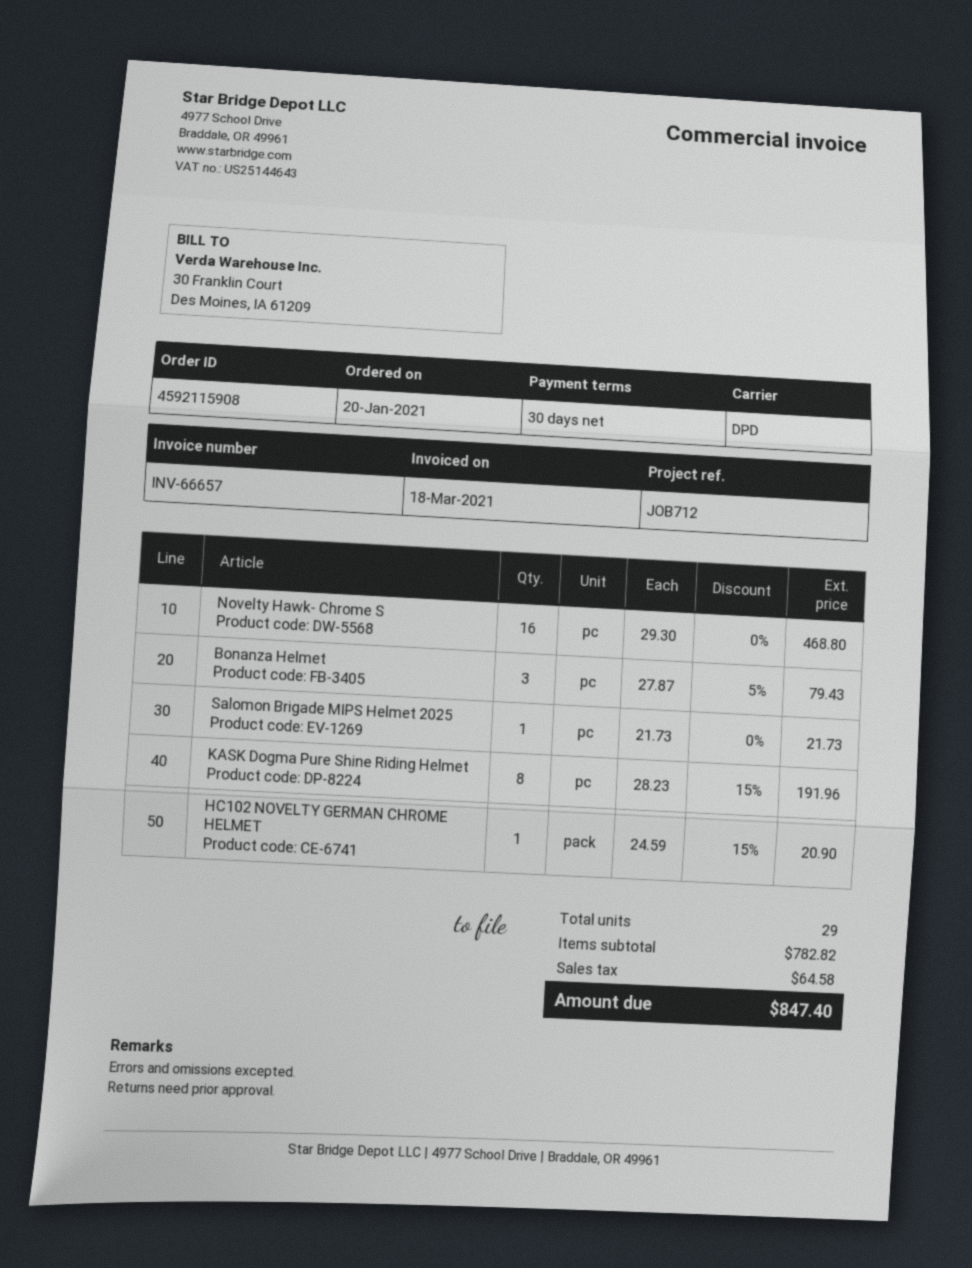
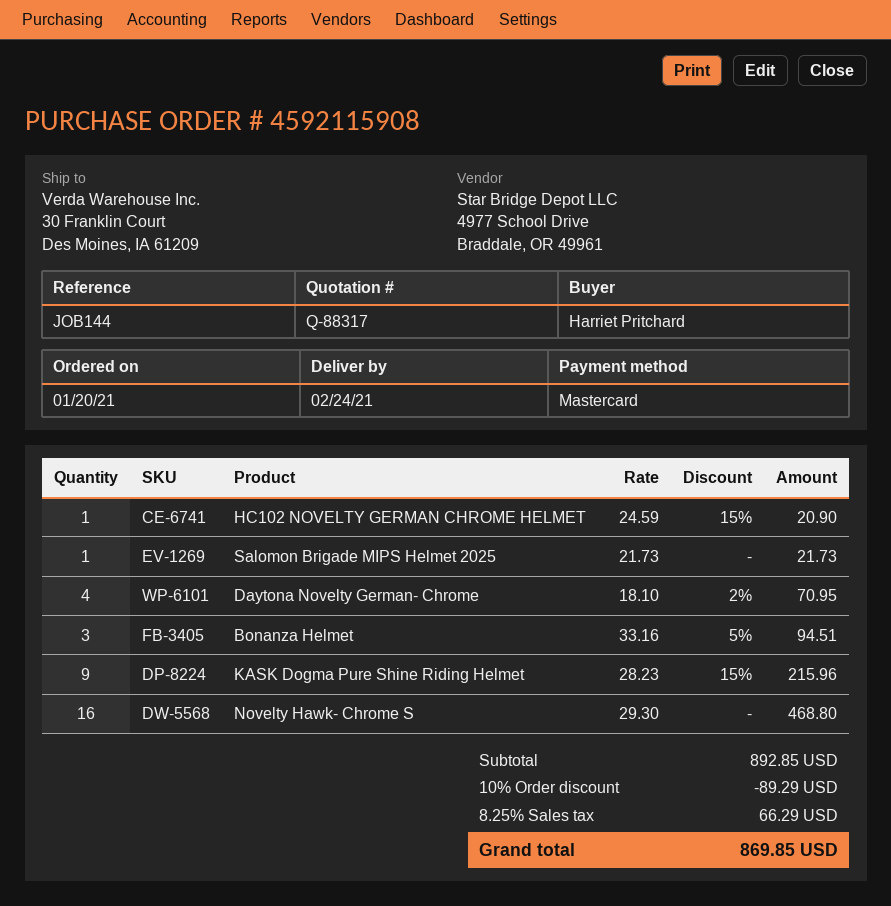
reference: JOB712 -> JOB144
Bonanza Helmet: 3 x 27.87 - 5% = 79.43 -> 3 x 33.16 - 5% = 94.51
KASK Dogma Pure Shine Riding Helmet: 8 x 28.23 - 15% = 191.96 -> 9 x 28.23 - 15% = 215.96
Daytona Novelty German- Chrome: none -> 4 x 18.10 - 2% = 70.95
subtotal: 782.82 -> 892.85
discount: none -> 10% = 89.29
tax: 64.58 -> 66.29
total: 847.40 -> 869.85

